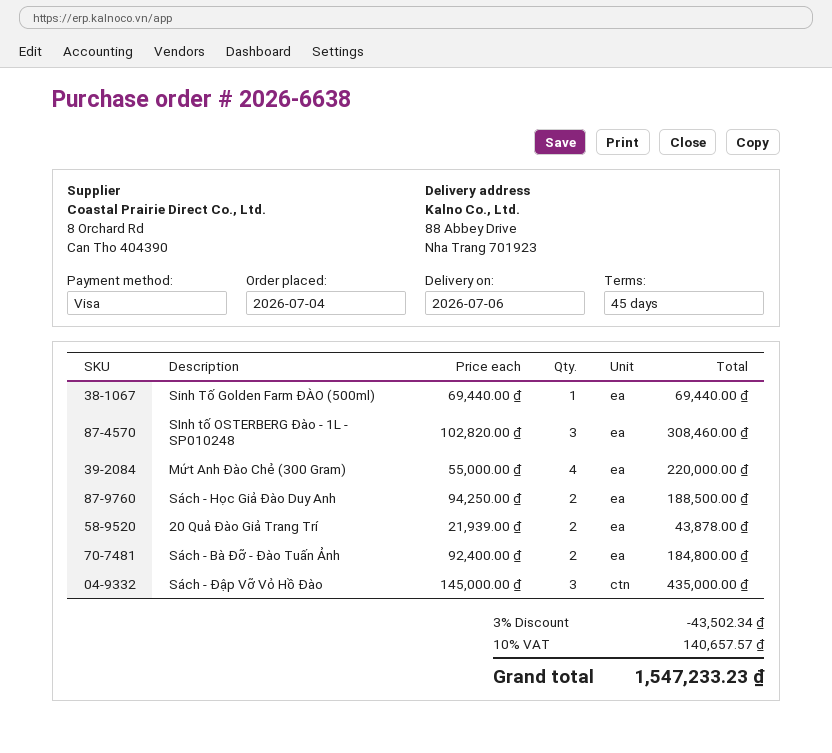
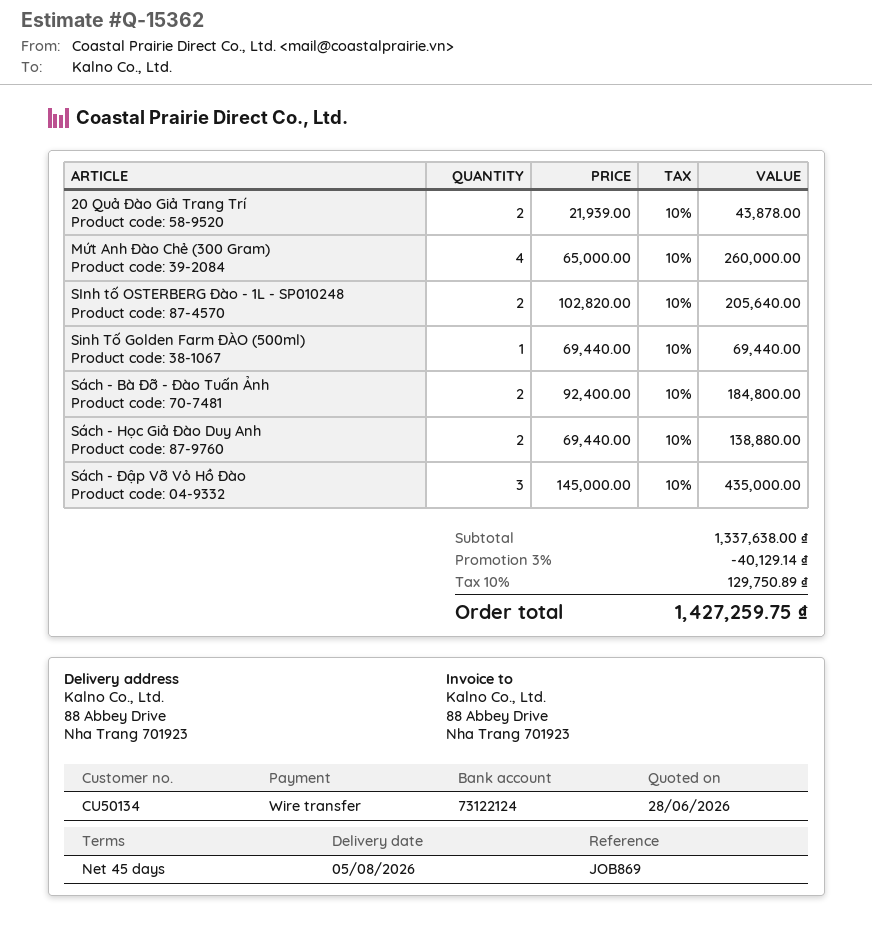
delivery date: 2026-07-06 -> 2026-08-05
payment method: Visa -> bank transfer
SInh tố OSTERBERG Đào - 1L - SP010248: 3 x 102820.00 = 308460.00 -> 2 x 102820.00 = 205640.00
Mứt Anh Đào Chẻ (300 Gram): 4 x 55000.00 = 220000.00 -> 4 x 65000.00 = 260000.00
Sách - Học Giả Đào Duy Anh: 2 x 94250.00 = 188500.00 -> 2 x 69440.00 = 138880.00
discount: 3% = 43502.34 -> 3% = 40129.14
tax: 10% = 140657.57 -> 10% = 129750.89
total: 1547233.23 -> 1427259.75

